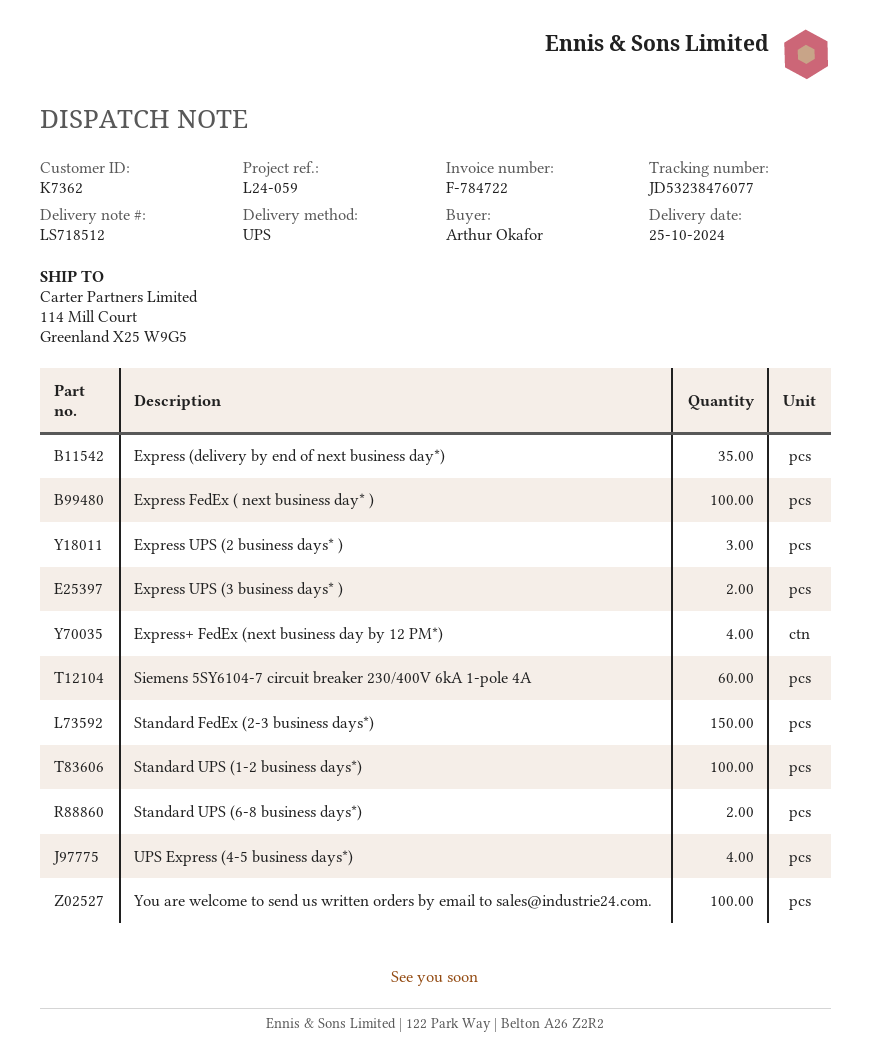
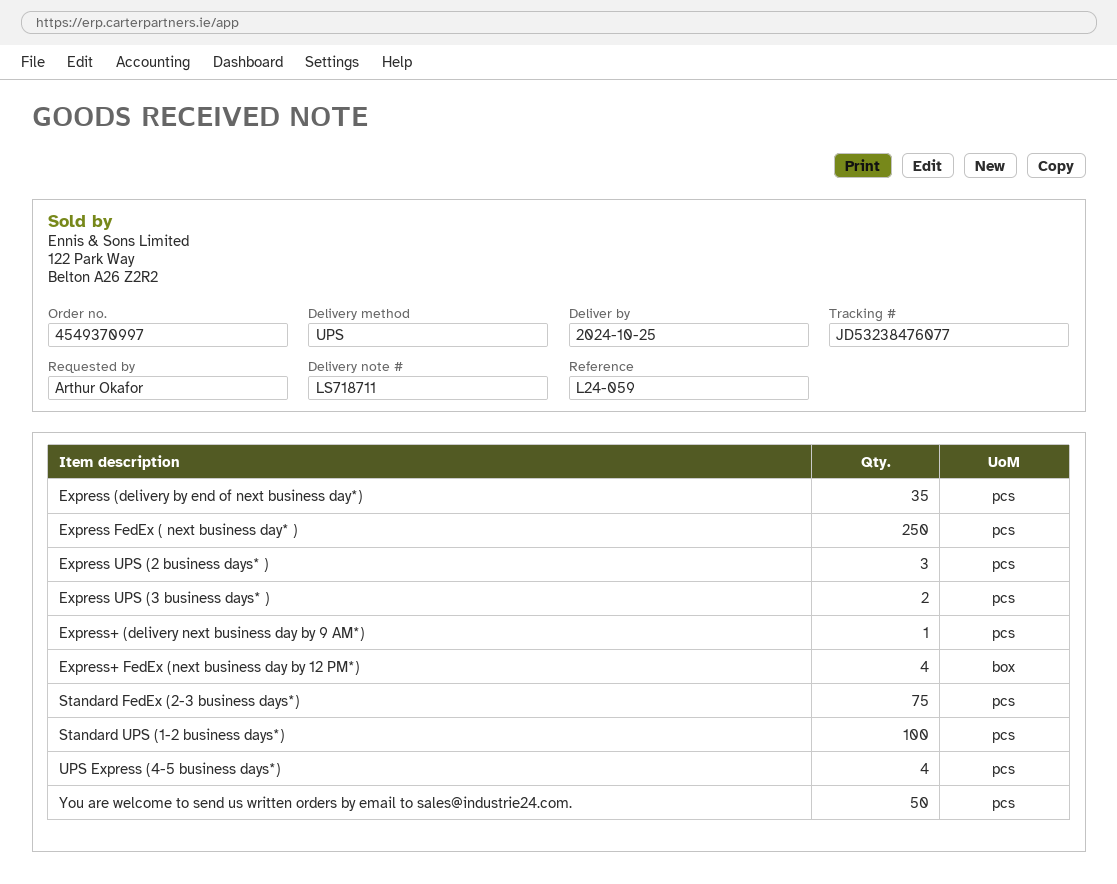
delivery note number: LS718512 -> LS718711
Express FedEx ( next business day* ): 100 -> 250
Siemens 5SY6104-7 circuit breaker 230/400V 6kA 1-pole 4A: 60 -> none
Standard FedEx (2-3 business days*): 150 -> 75
Standard UPS (6-8 business days*): 2 -> none
You are welcome to send us written orders by email to sales@industrie24.com.: 100 -> 50
Express+ (delivery next business day by 9 AM*): none -> 1

